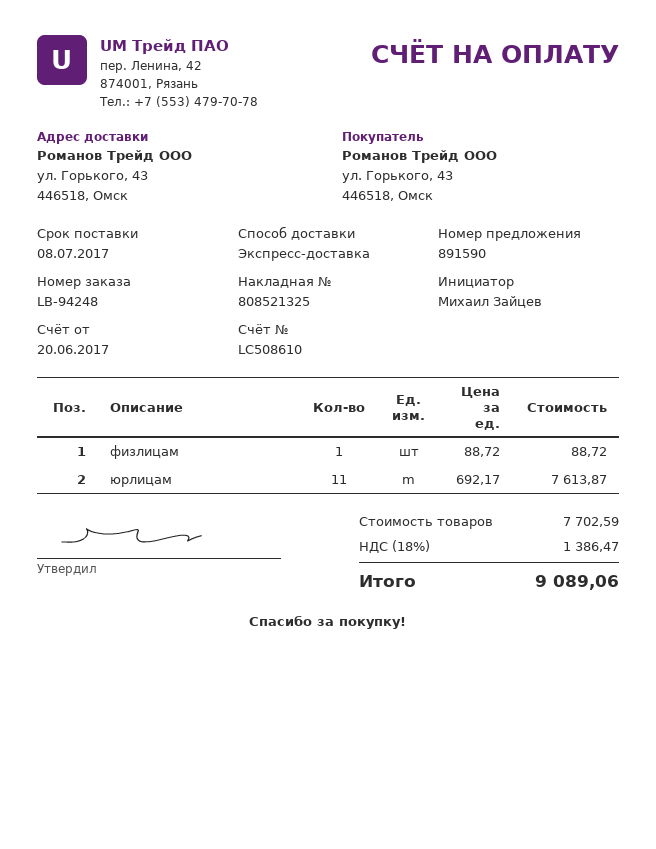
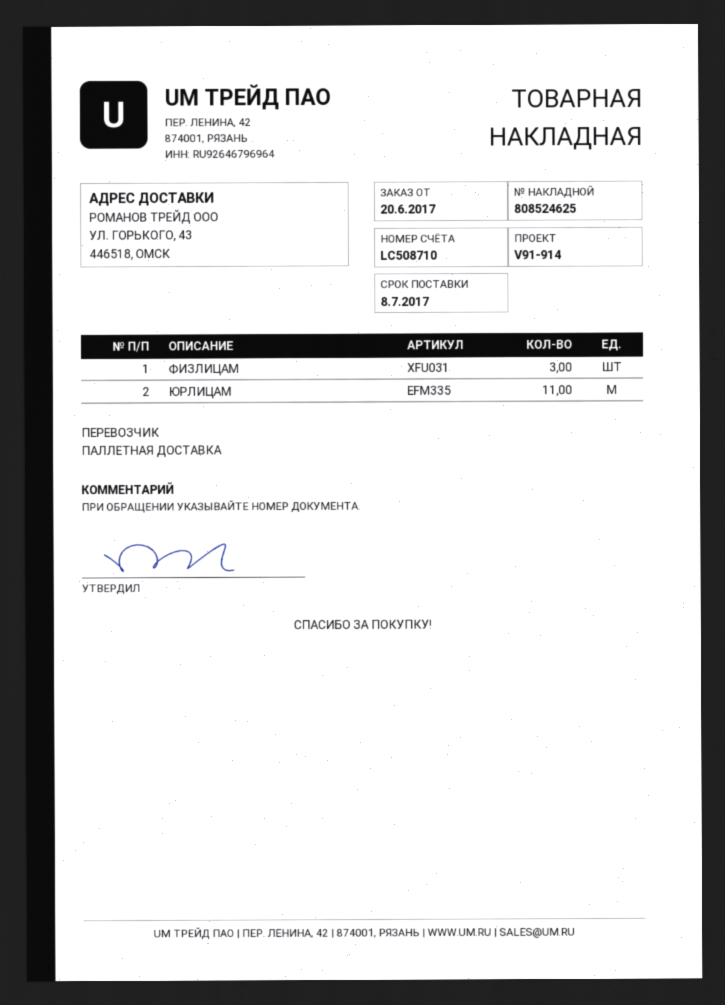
delivery note number: 808521325 -> 808524625
invoice number: LC508610 -> LC508710
shipping method: express -> pallet freight
физлицам: 1 -> 3

